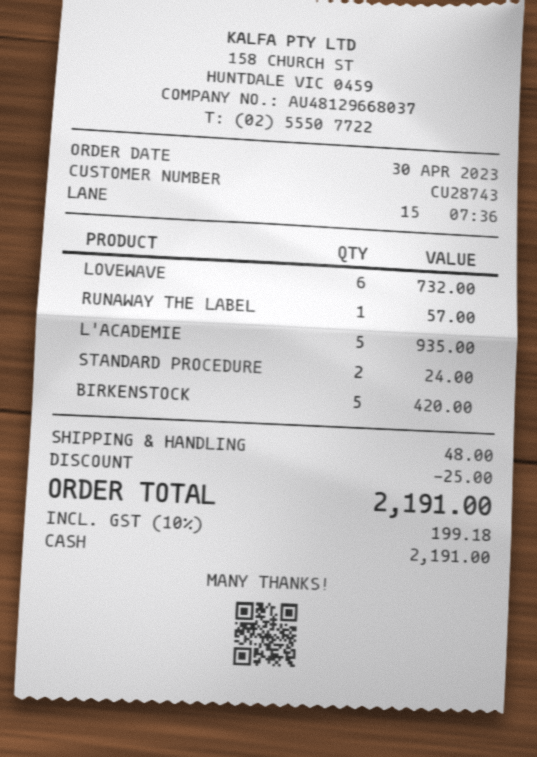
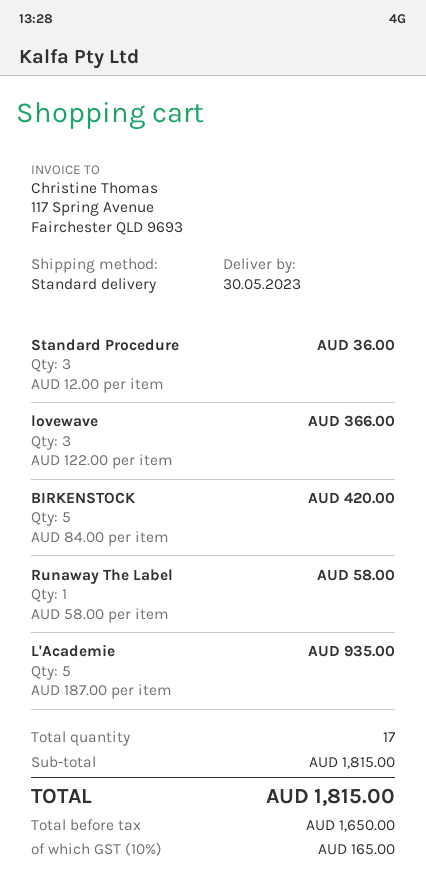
LOVEWAVE: 6 for 732.00 -> 3 for 366.00
RUNAWAY THE LABEL: 1 for 57.00 -> 1 for 58.00
STANDARD PROCEDURE: 2 for 24.00 -> 3 for 36.00
discount: 25.00 -> none
shipping: 48.00 -> none
tax: 10% = 199.18 -> 10% = 165.00
total: 2191.00 -> 1815.00

